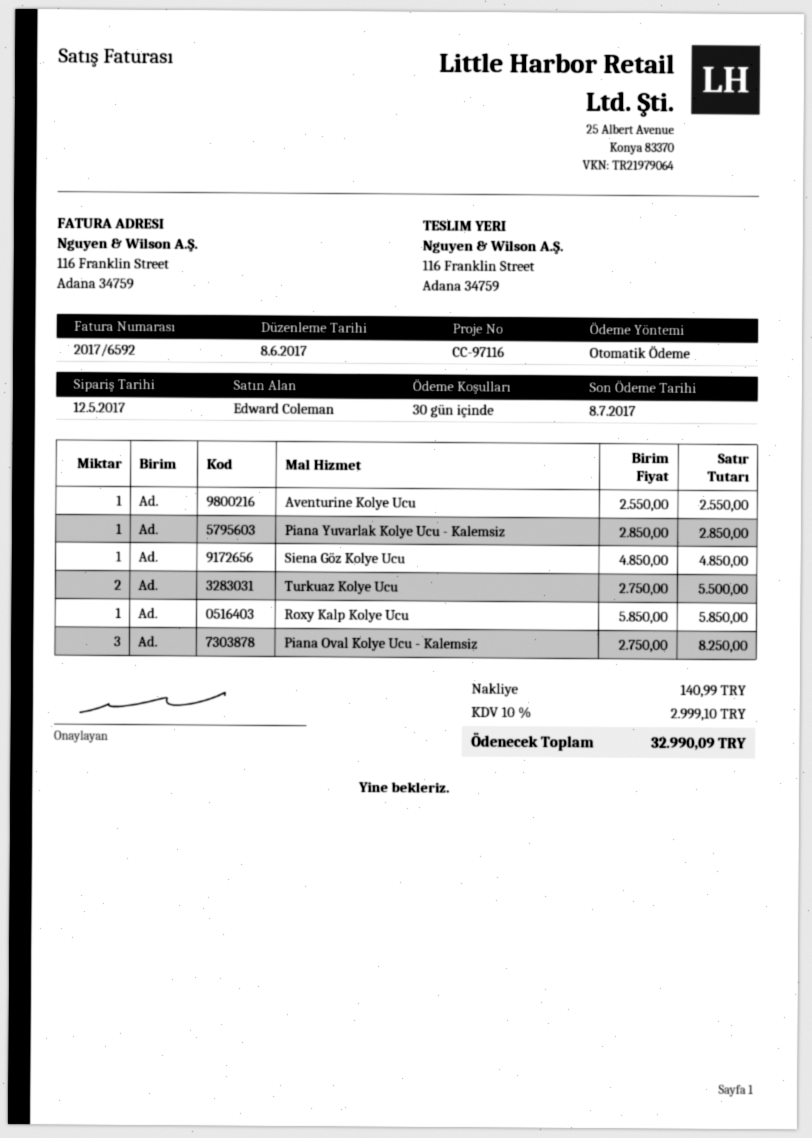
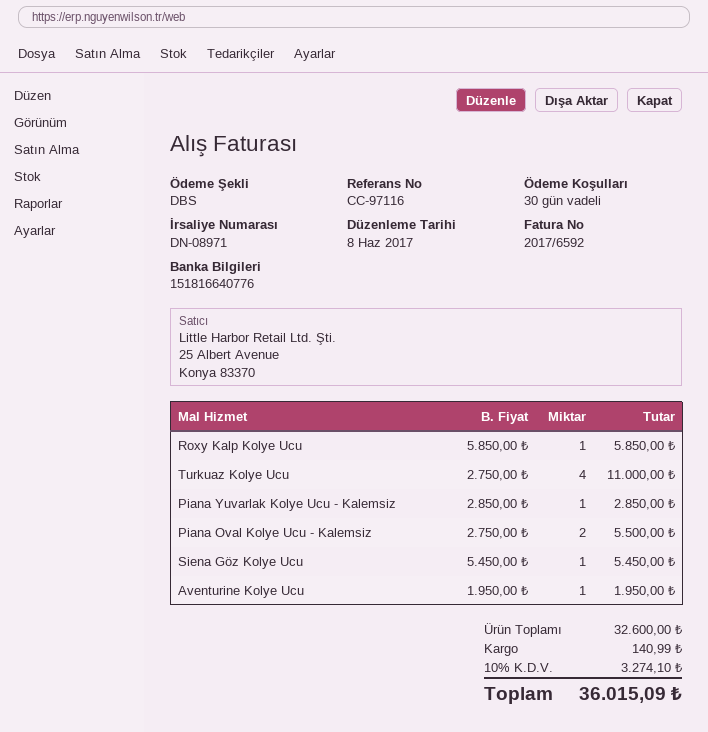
Aventurine Kolye Ucu: 1 x 2550.00 = 2550.00 -> 1 x 1950.00 = 1950.00
Siena Göz Kolye Ucu: 1 x 4850.00 = 4850.00 -> 1 x 5450.00 = 5450.00
Turkuaz Kolye Ucu: 2 x 2750.00 = 5500.00 -> 4 x 2750.00 = 11000.00
Piana Oval Kolye Ucu - Kalemsiz: 3 x 2750.00 = 8250.00 -> 2 x 2750.00 = 5500.00
tax: 10% = 2999.10 -> 10% = 3274.10
total: 32990.09 -> 36015.09

